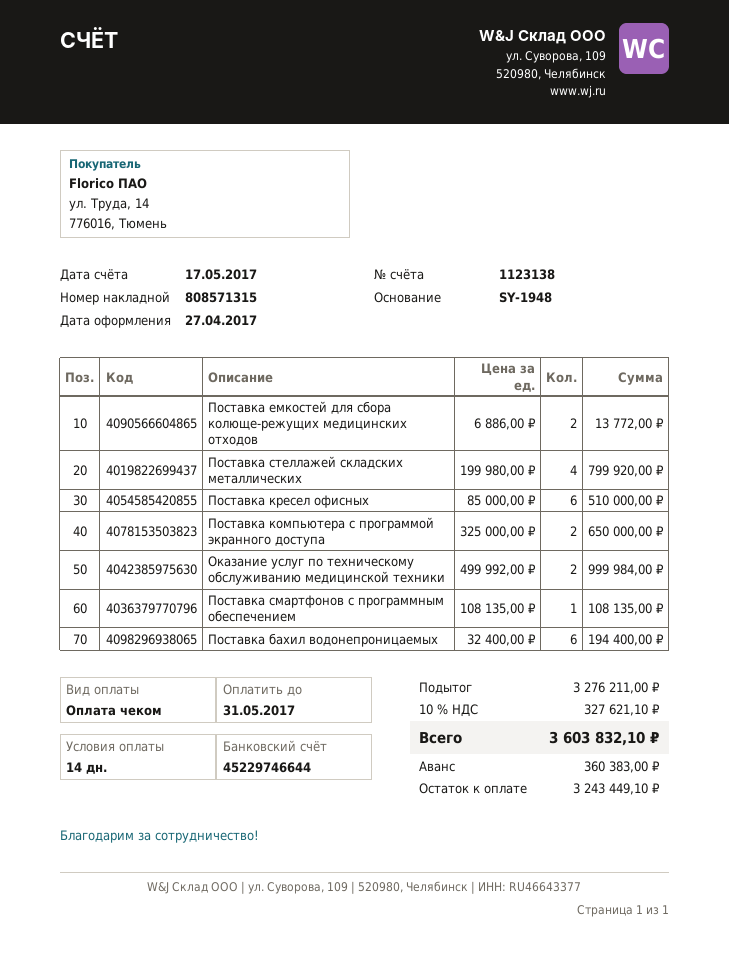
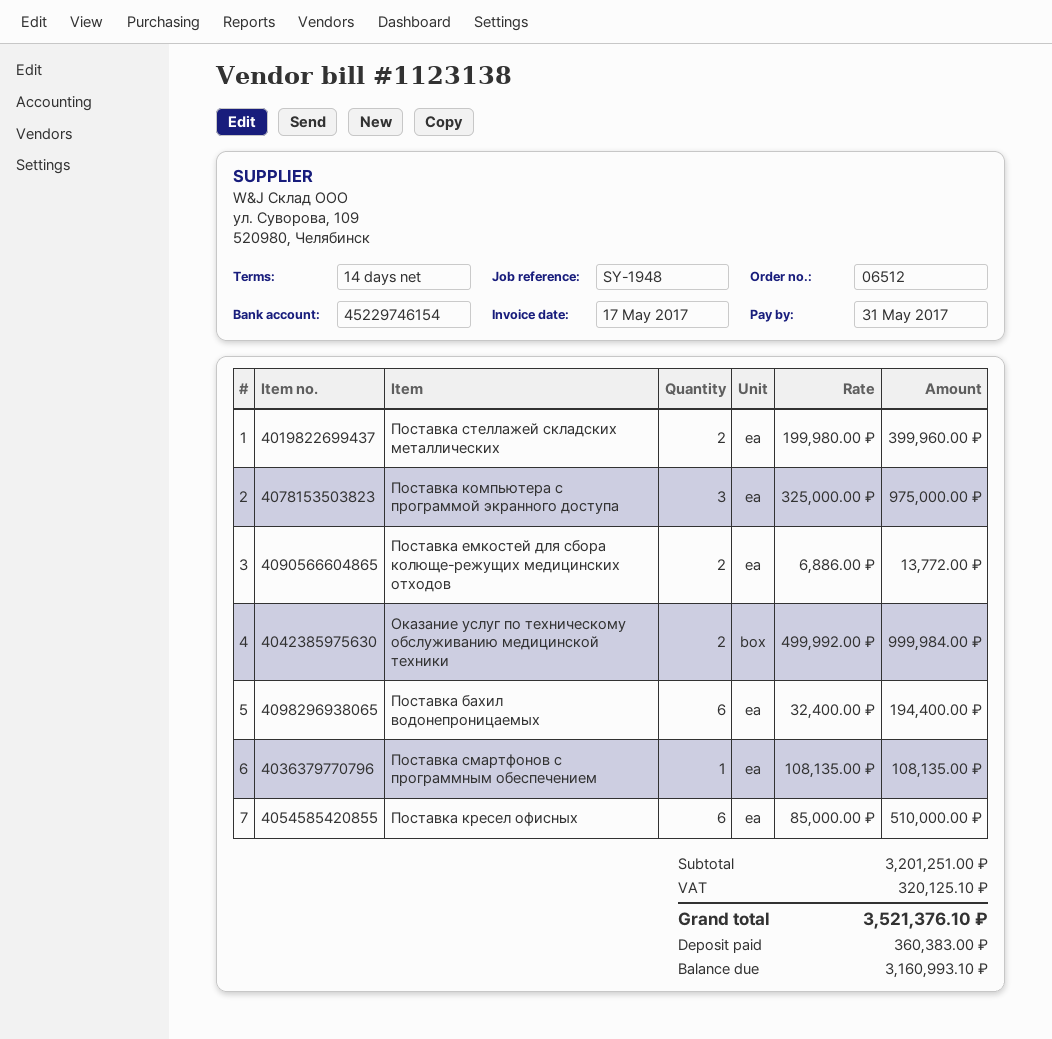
bank account: 45229746644 -> 45229746154
Поставка стеллажей складских металлических: 4 x 199980.00 = 799920.00 -> 2 x 199980.00 = 399960.00
Поставка компьютера с программой экранного доступа: 2 x 325000.00 = 650000.00 -> 3 x 325000.00 = 975000.00
subtotal: 3276211.00 -> 3201251.00
tax: 327621.10 -> 320125.10
total: 3603832.10 -> 3521376.10
balance: 3243449.10 -> 3160993.10

